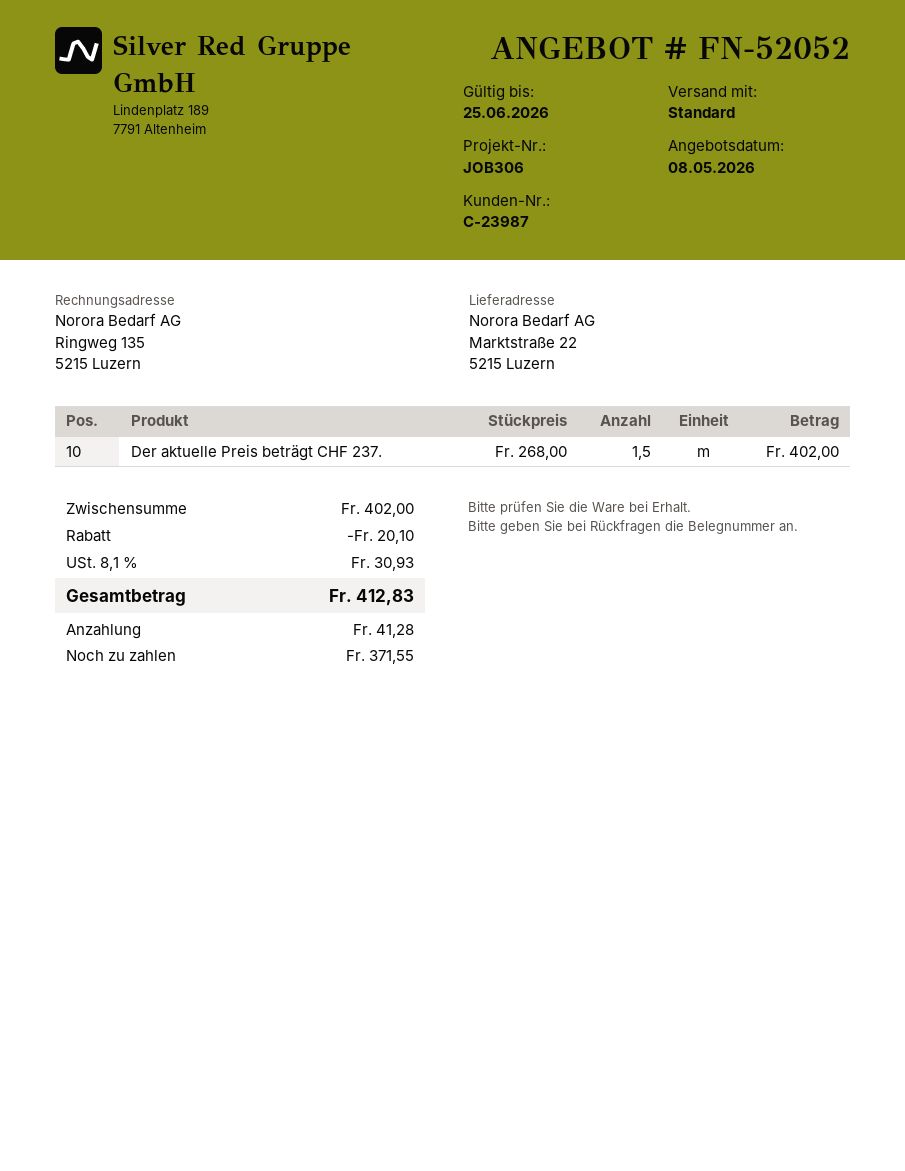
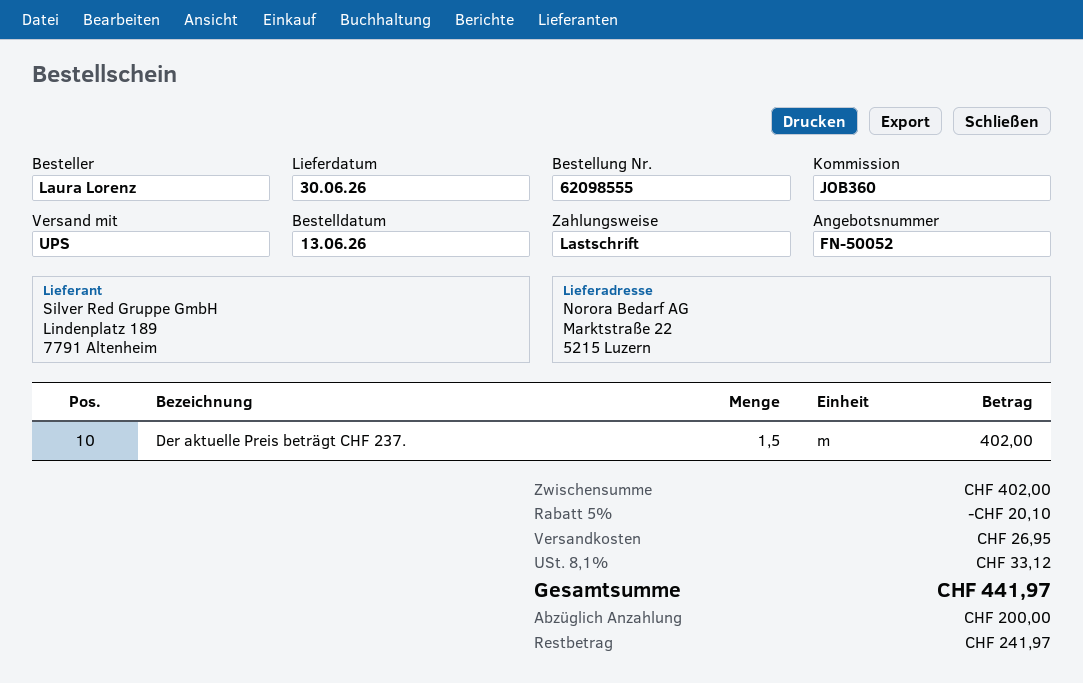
quote number: FN-52052 -> FN-50052
reference: JOB306 -> JOB360
shipping method: standard -> UPS
shipping: none -> 26.95
tax: 8.1% = 30.93 -> 8.1% = 33.12
total: 412.83 -> 441.97
deposit: 41.28 -> 200.00
balance: 371.55 -> 241.97

